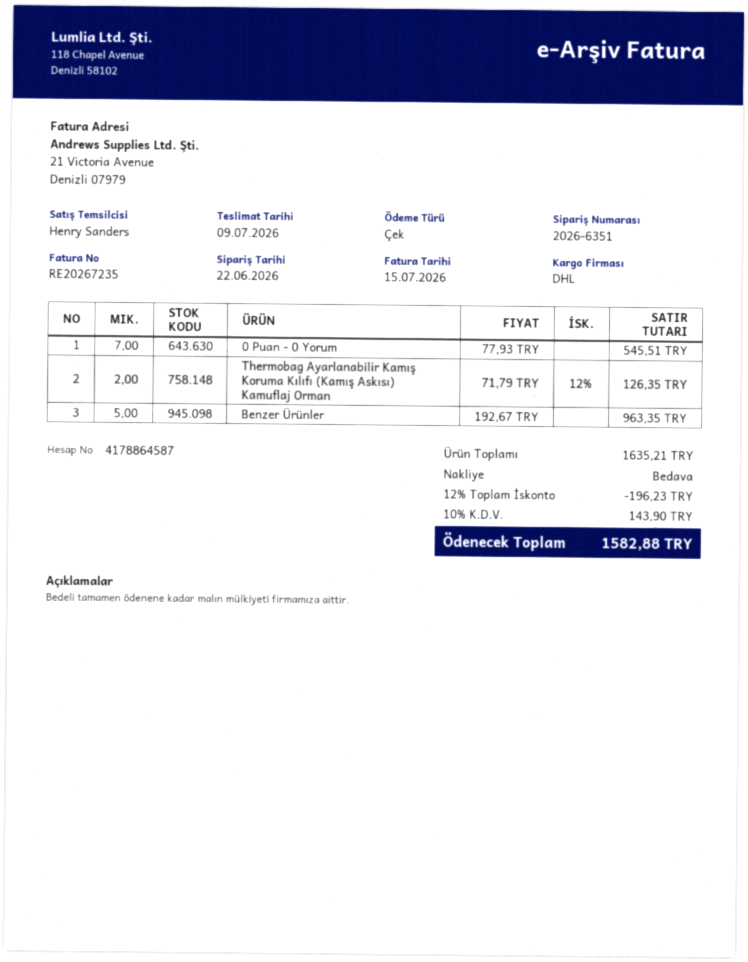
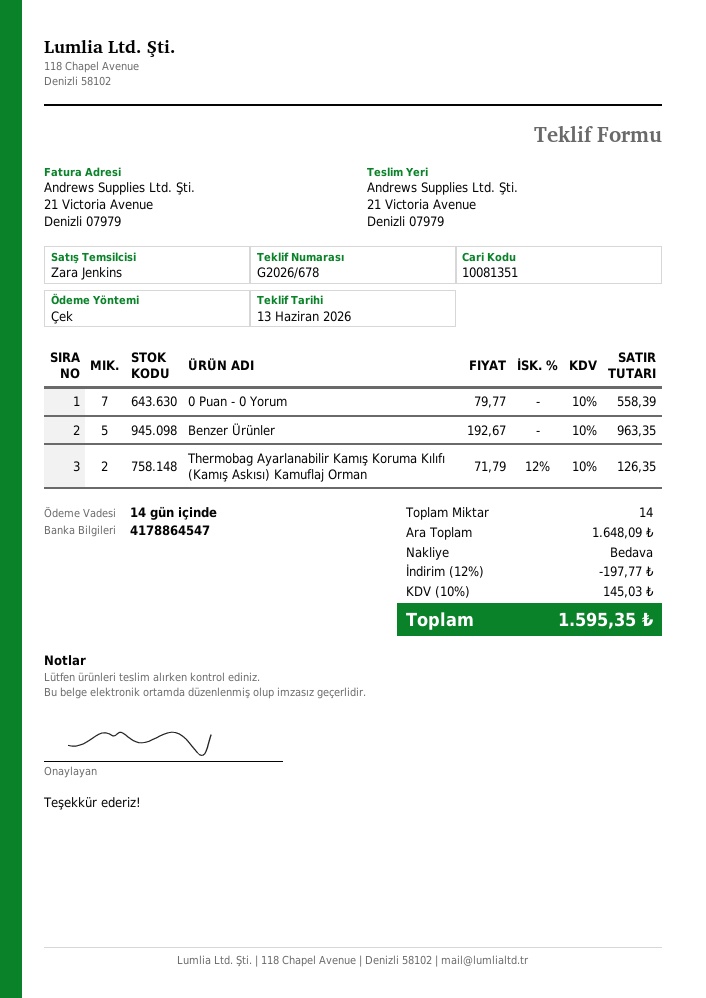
sales rep: Henry Sanders -> Zara Jenkins
bank account: 4178864587 -> 4178864547
0 Puan - 0 Yorum: 7 x 77.93 = 545.51 -> 7 x 79.77 = 558.39
subtotal: 1635.21 -> 1648.09
discount: 12% = 196.23 -> 12% = 197.77
tax: 10% = 143.90 -> 10% = 145.03
total: 1582.88 -> 1595.35

